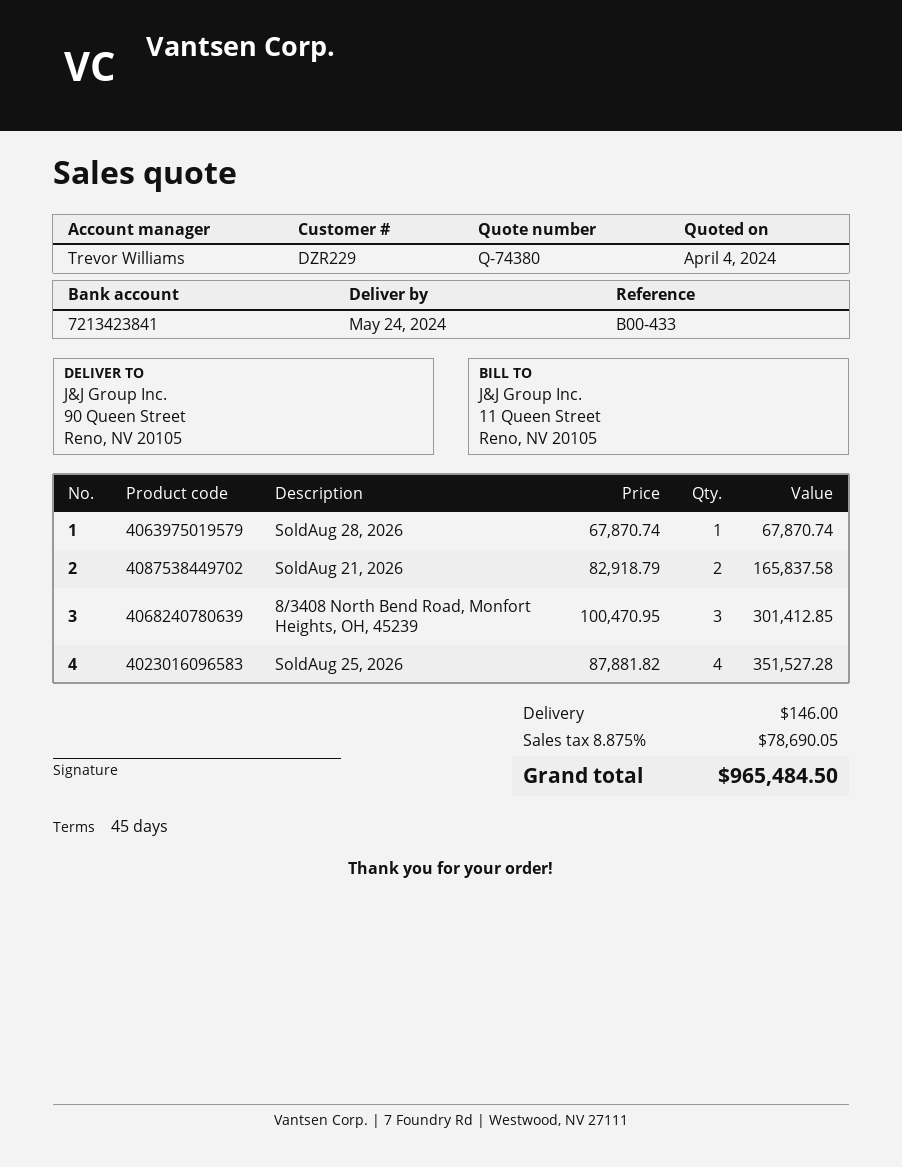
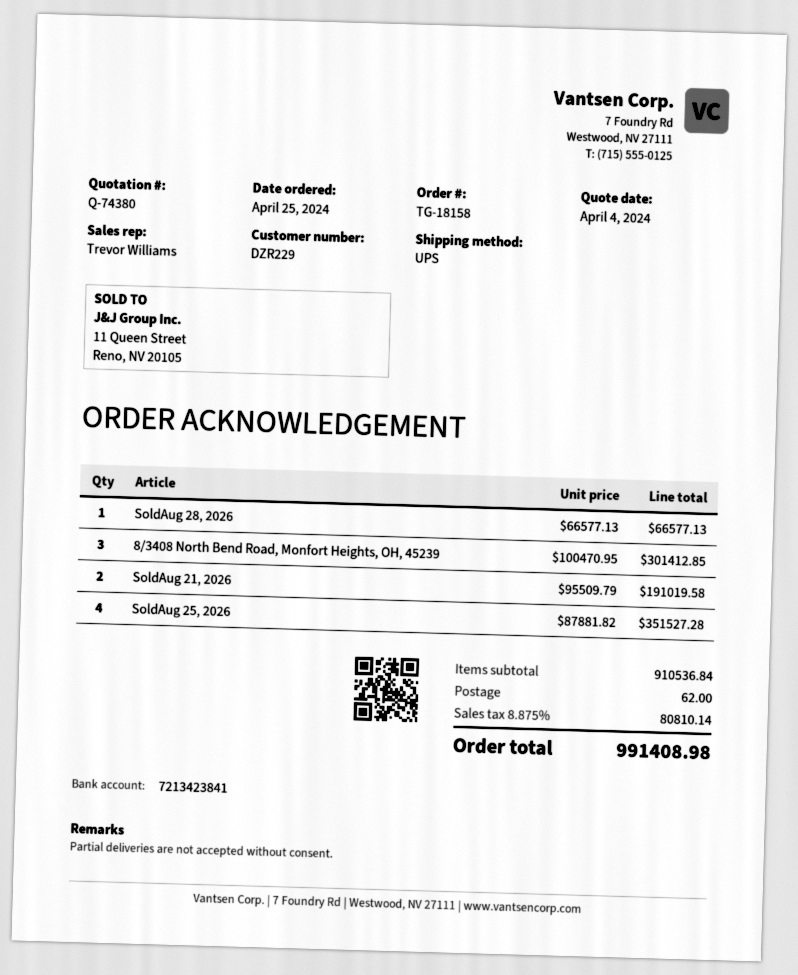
SoldAug 28, 2026: 1 x 67870.74 = 67870.74 -> 1 x 66577.13 = 66577.13
SoldAug 21, 2026: 2 x 82918.79 = 165837.58 -> 2 x 95509.79 = 191019.58
shipping: 146.00 -> 62.00
tax: 8.875% = 78690.05 -> 8.875% = 80810.14
total: 965484.50 -> 991408.98

